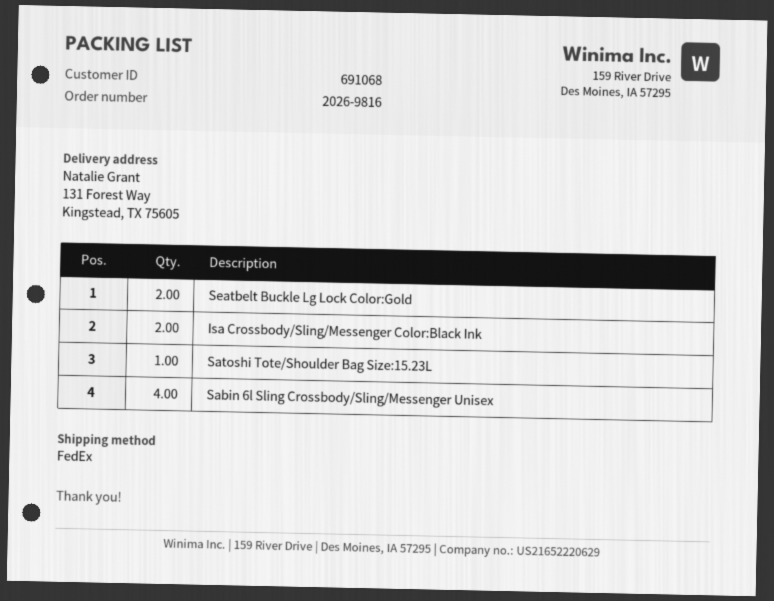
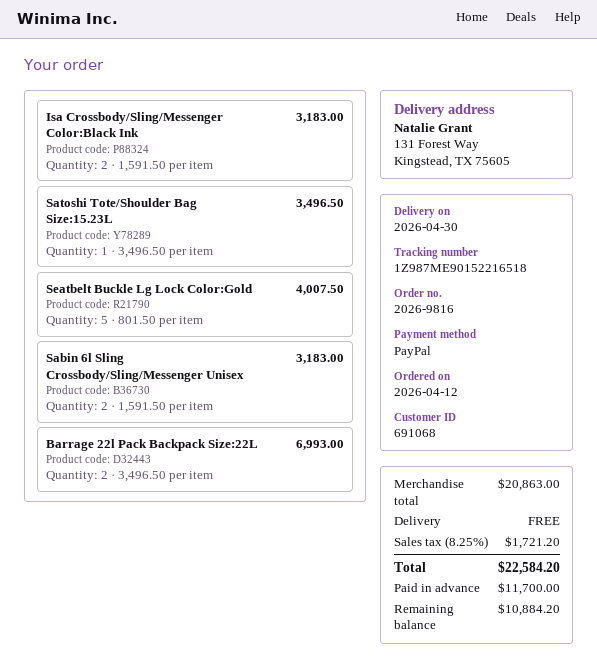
Seatbelt Buckle Lg Lock Color:Gold: 2 -> 5
Sabin 6l Sling Crossbody/Sling/Messenger Unisex: 4 -> 2
Barrage 22l Pack Backpack Size:22L: none -> 2

